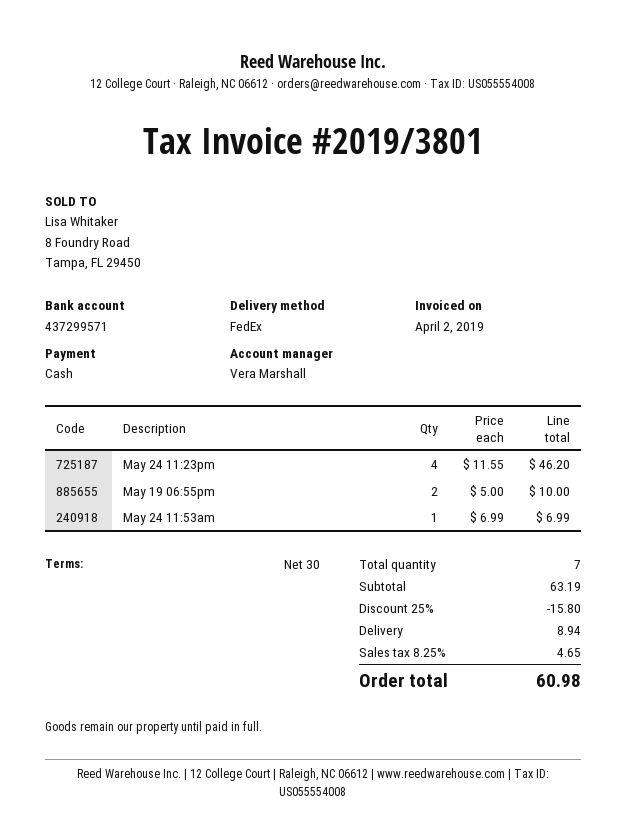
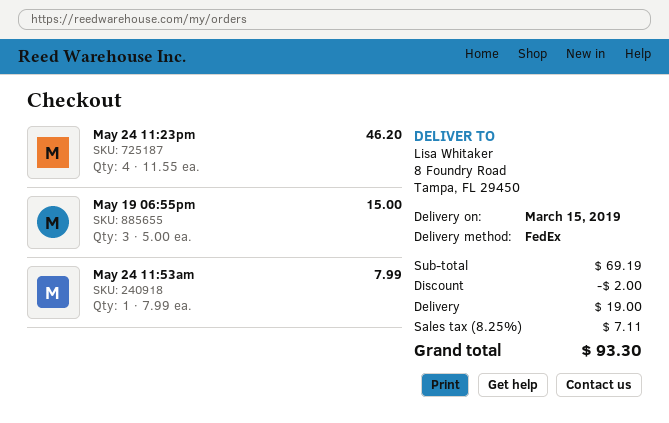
May 19 06:55pm: 2 x 5.00 = 10.00 -> 3 x 5.00 = 15.00
May 24 11:53am: 1 x 6.99 = 6.99 -> 1 x 7.99 = 7.99
subtotal: 63.19 -> 69.19
discount: 15.80 -> 2.00
shipping: 8.94 -> 19.00
tax: 8.25% = 4.65 -> 8.25% = 7.11
total: 60.98 -> 93.30

